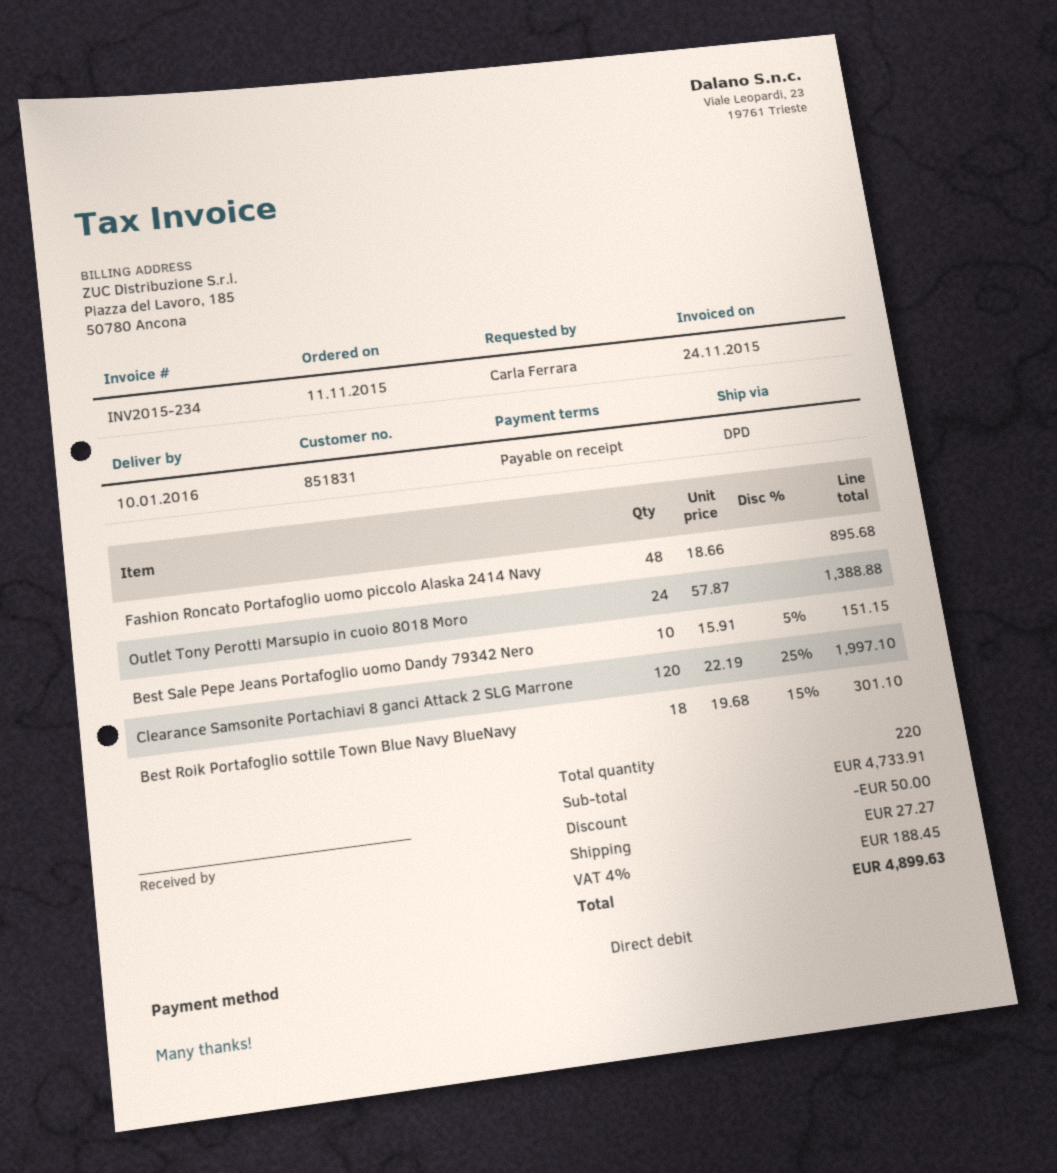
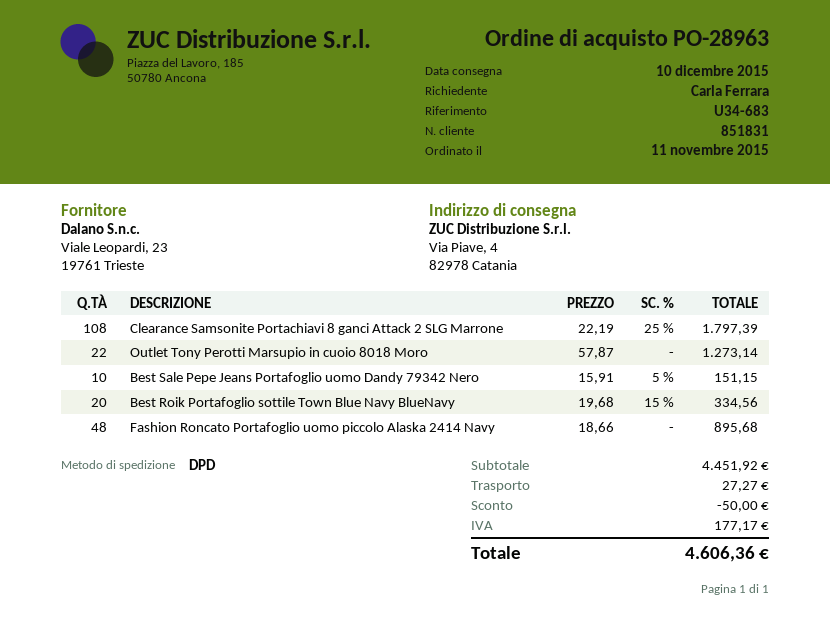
delivery date: 2016-01-10 -> 2015-12-10
Outlet Tony Perotti Marsupio in cuoio 8018 Moro: 24 x 57.87 = 1388.88 -> 22 x 57.87 = 1273.14
Clearance Samsonite Portachiavi 8 ganci Attack 2 SLG Marrone: 120 x 22.19 - 25% = 1997.10 -> 108 x 22.19 - 25% = 1797.39
Best Roik Portafoglio sottile Town Blue Navy BlueNavy: 18 x 19.68 - 15% = 301.10 -> 20 x 19.68 - 15% = 334.56
subtotal: 4733.91 -> 4451.92
tax: 188.45 -> 177.17
total: 4899.63 -> 4606.36

